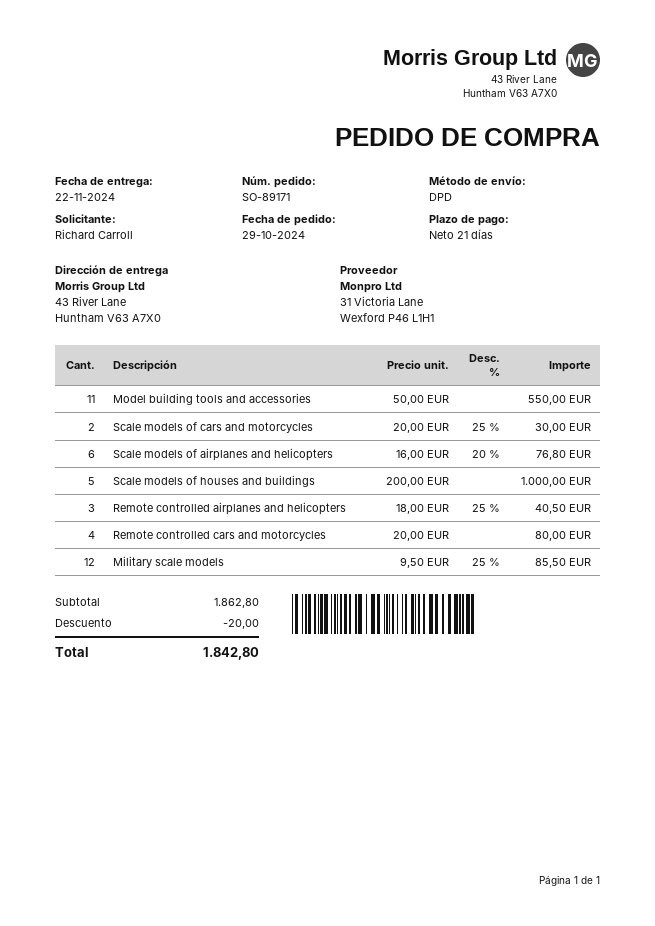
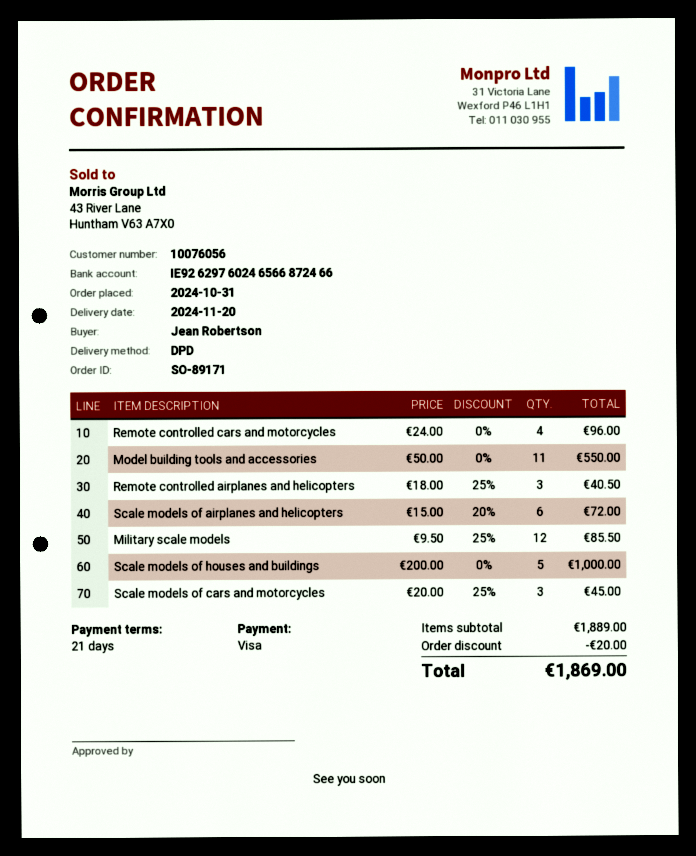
order date: 2024-10-29 -> 2024-10-31
delivery date: 2024-11-22 -> 2024-11-20
ordered by: Richard Carroll -> Jean Robertson
Scale models of cars and motorcycles: 2 x 20.00 - 25% = 30.00 -> 3 x 20.00 - 25% = 45.00
Scale models of airplanes and helicopters: 6 x 16.00 - 20% = 76.80 -> 6 x 15.00 - 20% = 72.00
Remote controlled cars and motorcycles: 4 x 20.00 = 80.00 -> 4 x 24.00 = 96.00
subtotal: 1862.80 -> 1889.00
total: 1842.80 -> 1869.00

